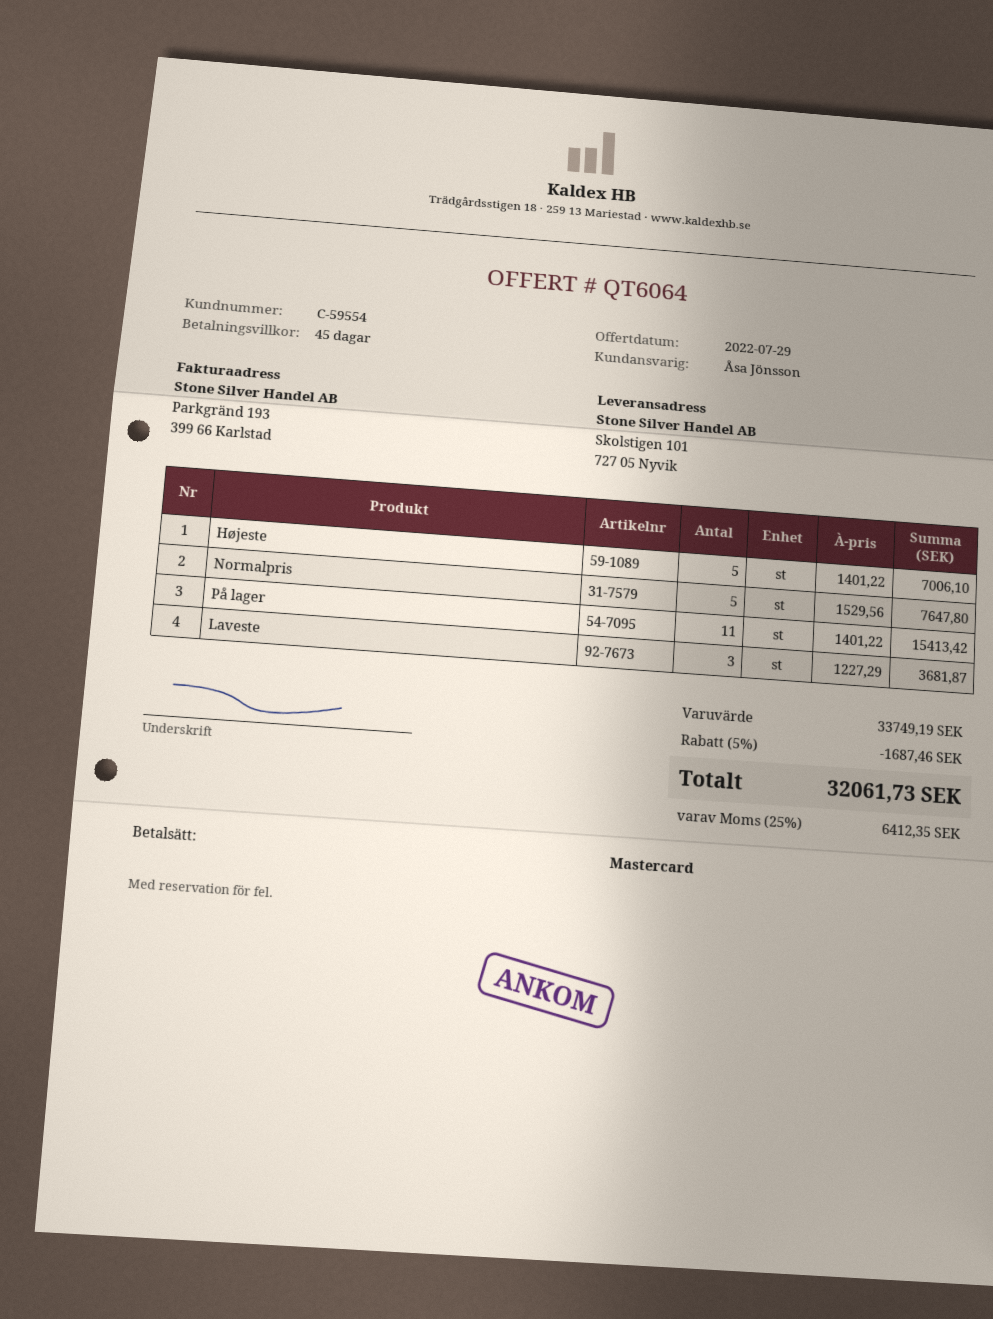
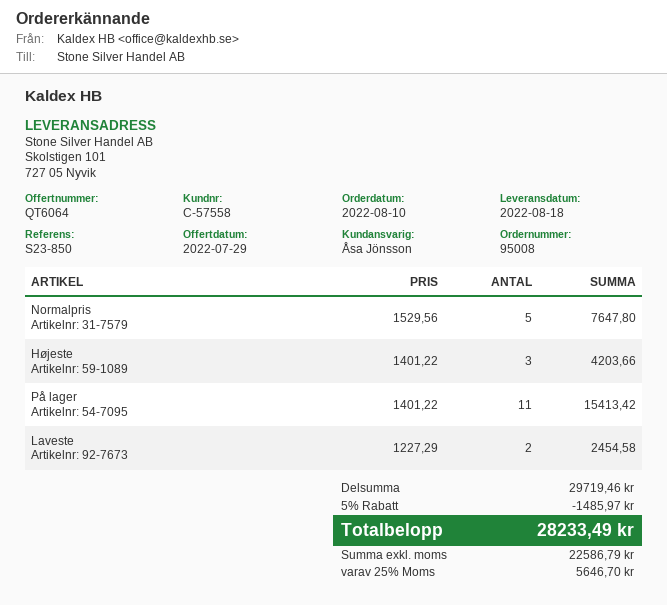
customer number: C-59554 -> C-57558
Højeste: 5 x 1401.22 = 7006.10 -> 3 x 1401.22 = 4203.66
Laveste: 3 x 1227.29 = 3681.87 -> 2 x 1227.29 = 2454.58
subtotal: 33749.19 -> 29719.46
discount: 5% = 1687.46 -> 5% = 1485.97
tax: 25% = 6412.35 -> 25% = 5646.70
total: 32061.73 -> 28233.49

